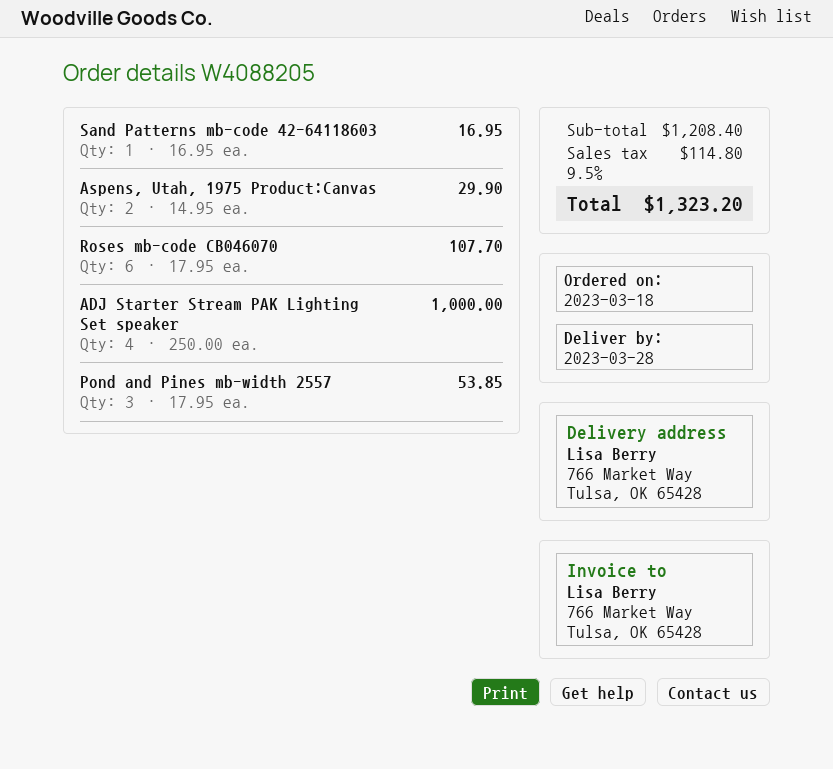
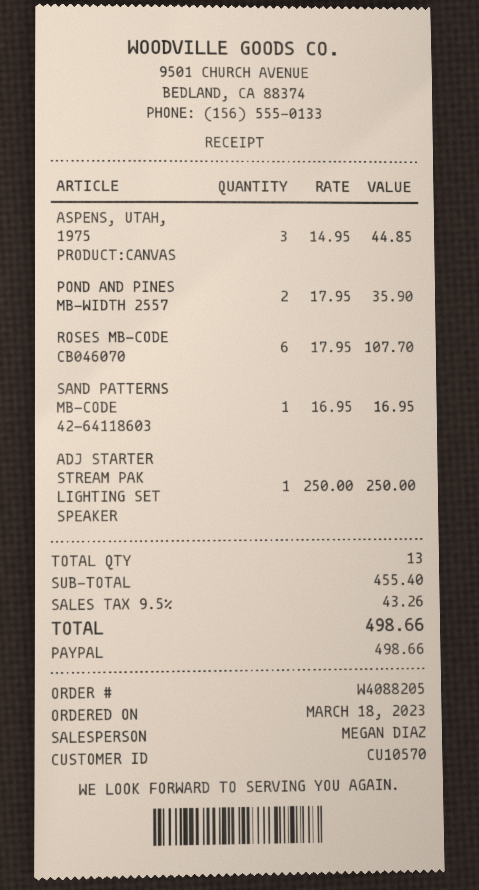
Aspens, Utah, 1975 Product:Canvas: 2 x 14.95 = 29.90 -> 3 x 14.95 = 44.85
ADJ Starter Stream PAK Lighting Set speaker: 4 x 250.00 = 1000.00 -> 1 x 250.00 = 250.00
Pond and Pines mb-width 2557: 3 x 17.95 = 53.85 -> 2 x 17.95 = 35.90
subtotal: 1208.40 -> 455.40
tax: 9.5% = 114.80 -> 9.5% = 43.26
total: 1323.20 -> 498.66

